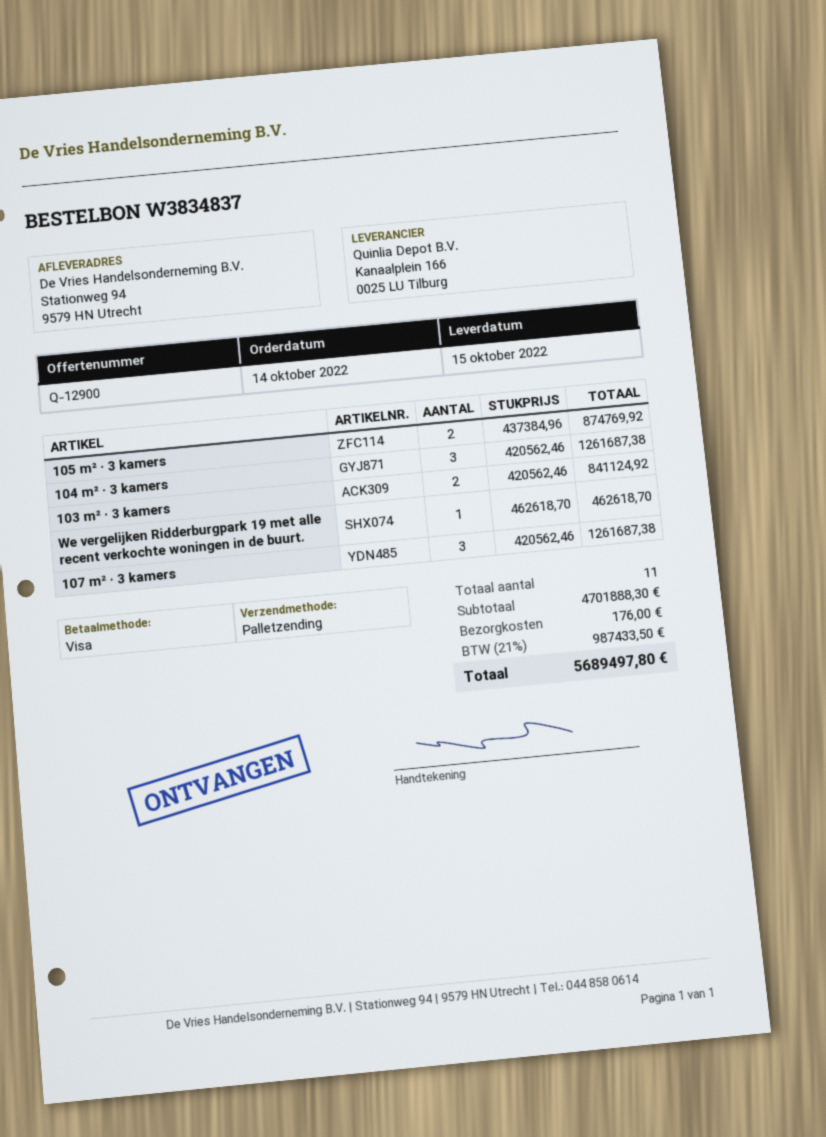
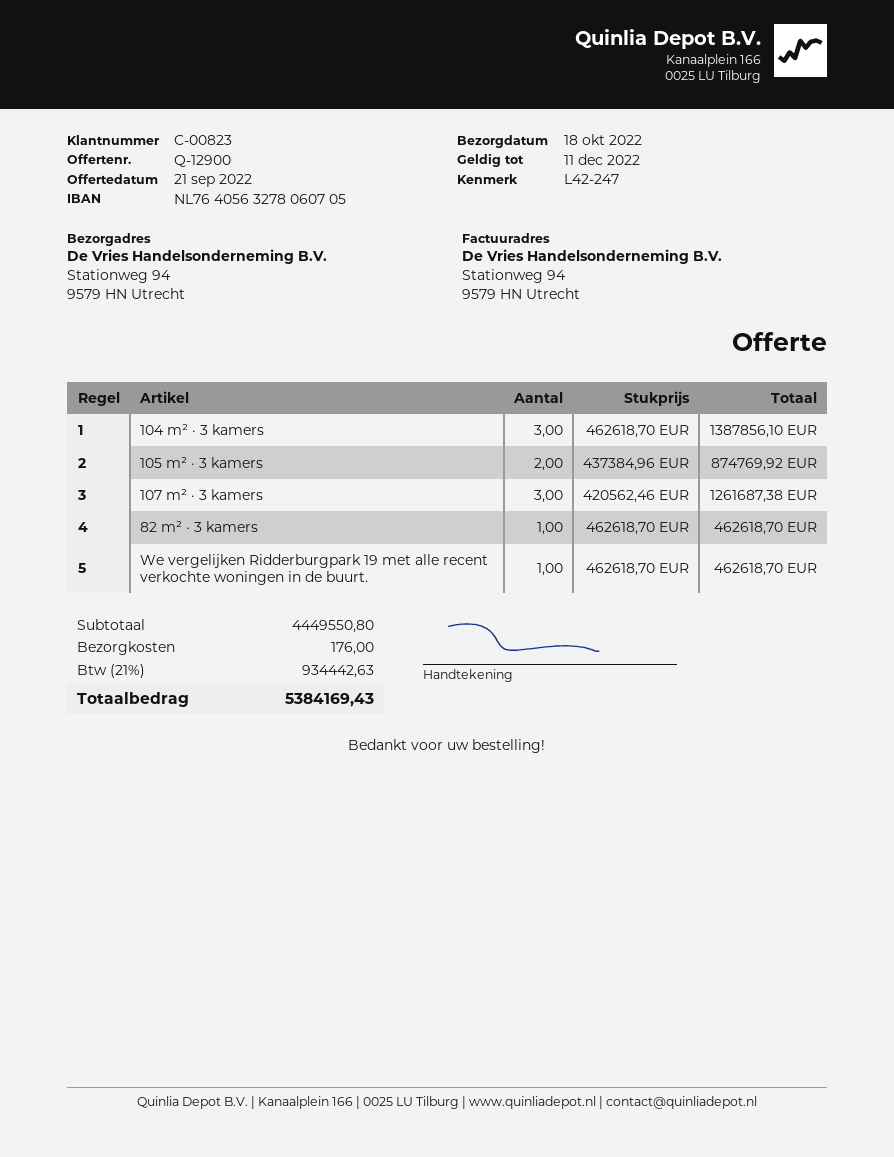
delivery date: 2022-10-15 -> 2022-10-18
104 m² · 3 kamers: 3 x 420562.46 = 1261687.38 -> 3 x 462618.70 = 1387856.10
103 m² · 3 kamers: 2 x 420562.46 = 841124.92 -> none
82 m² · 3 kamers: none -> 1 x 462618.70 = 462618.70
subtotal: 4701888.30 -> 4449550.80
tax: 21% = 987433.50 -> 21% = 934442.63
total: 5689497.80 -> 5384169.43

